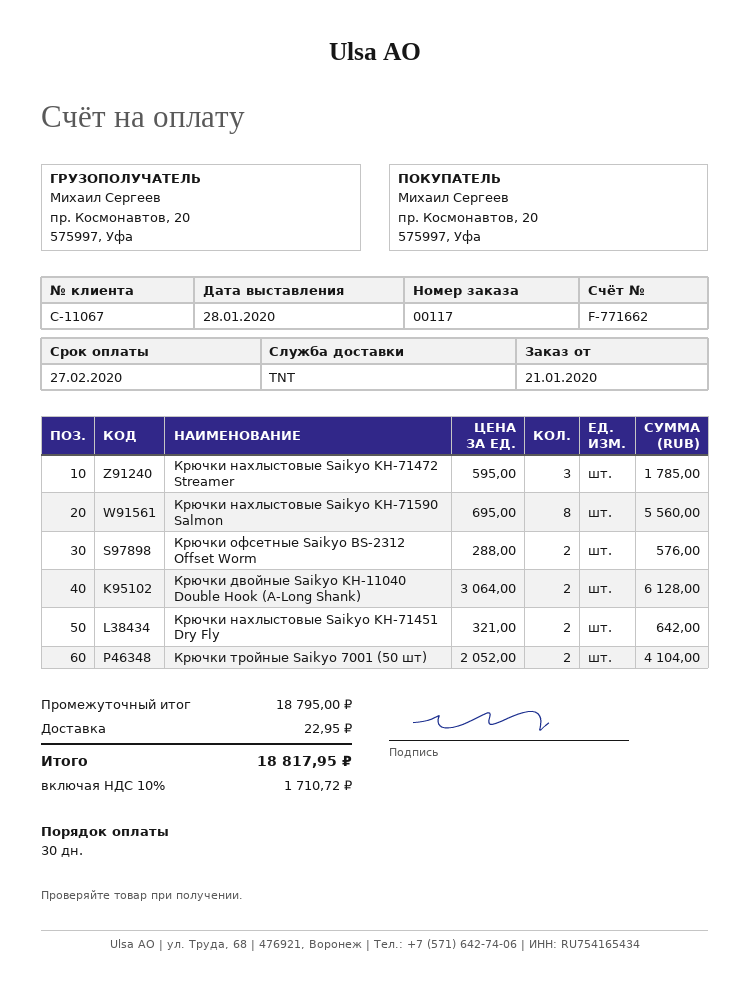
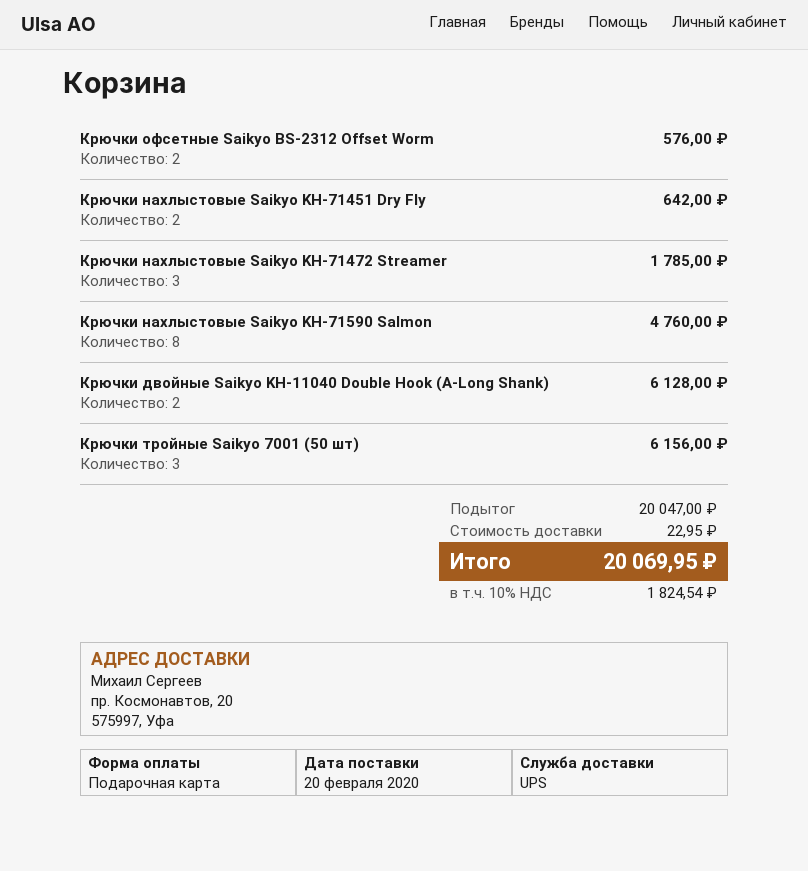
shipping method: TNT -> UPS
Крючки нахлыстовые Saikyo KH-71590 Salmon: 8 for 5560.00 -> 8 for 4760.00
Крючки тройные Saikyo 7001 (50 шт): 2 for 4104.00 -> 3 for 6156.00
subtotal: 18795.00 -> 20047.00
tax: 10% = 1710.72 -> 10% = 1824.54
total: 18817.95 -> 20069.95

